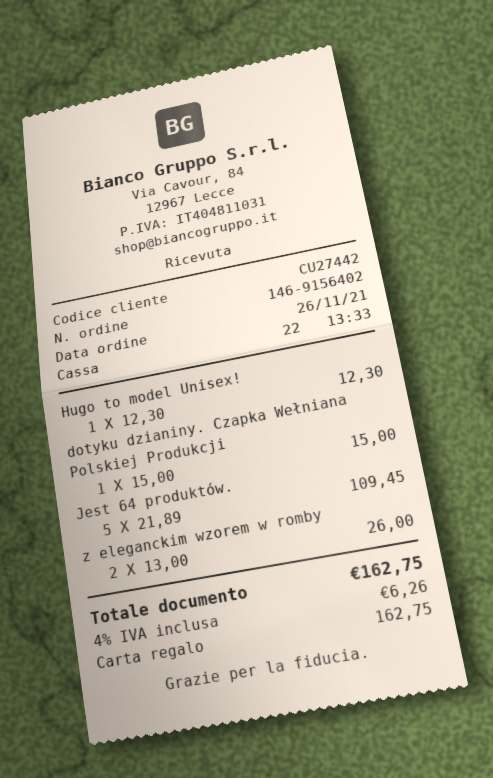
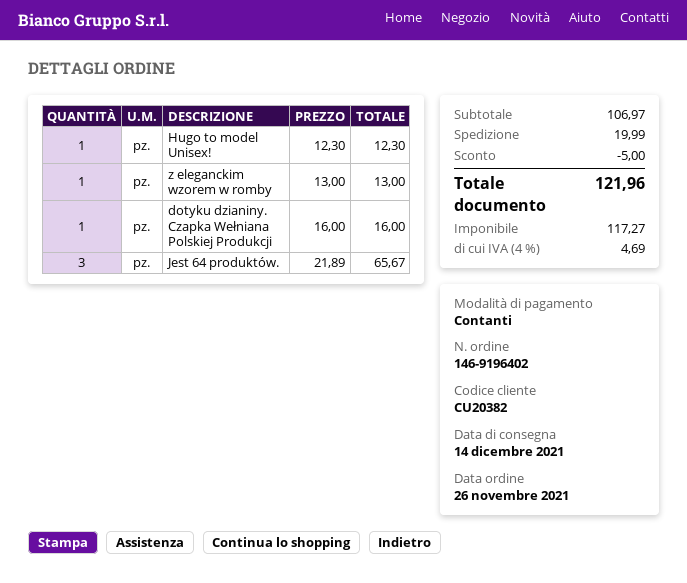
order number: 146-9156402 -> 146-9196402
customer number: CU27442 -> CU20382
payment method: gift card -> cash
dotyku dzianiny. Czapka Wełniana Polskiej Produkcji: 1 x 15.00 = 15.00 -> 1 x 16.00 = 16.00
Jest 64 produktów.: 5 x 21.89 = 109.45 -> 3 x 21.89 = 65.67
z eleganckim wzorem w romby: 2 x 13.00 = 26.00 -> 1 x 13.00 = 13.00
discount: none -> 5.00
shipping: none -> 19.99
tax: 4% = 6.26 -> 4% = 4.69
total: 162.75 -> 121.96

